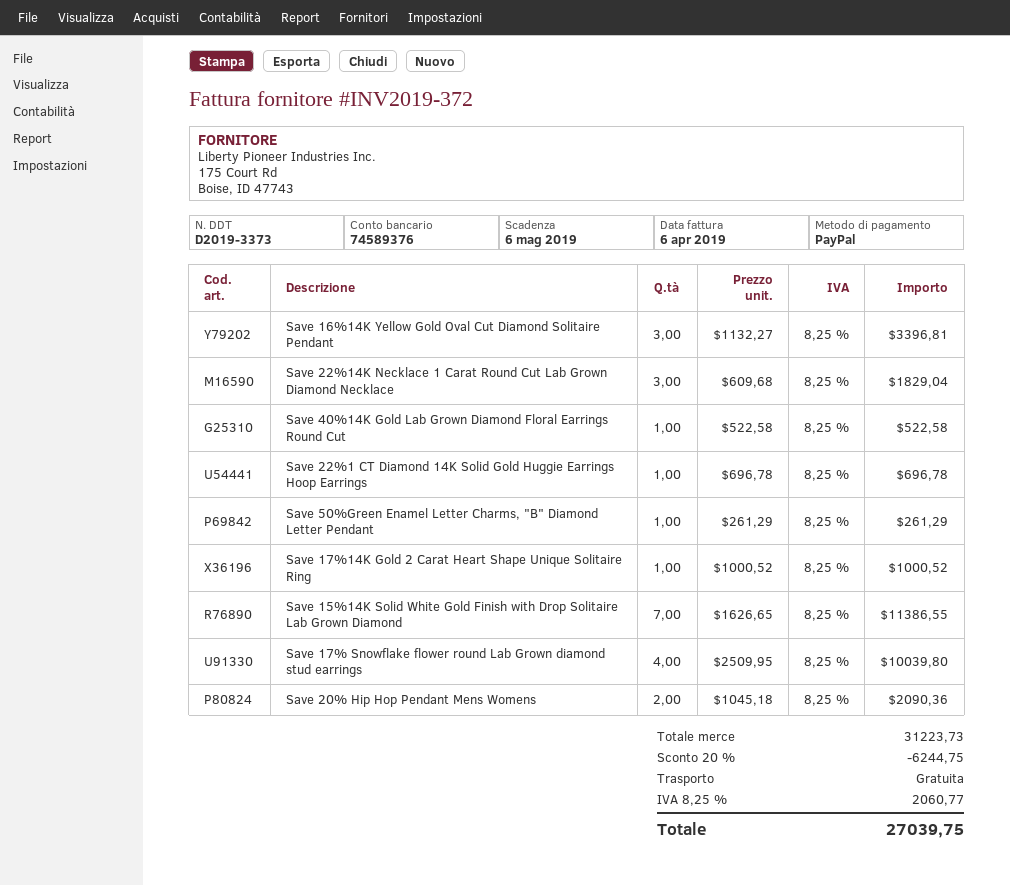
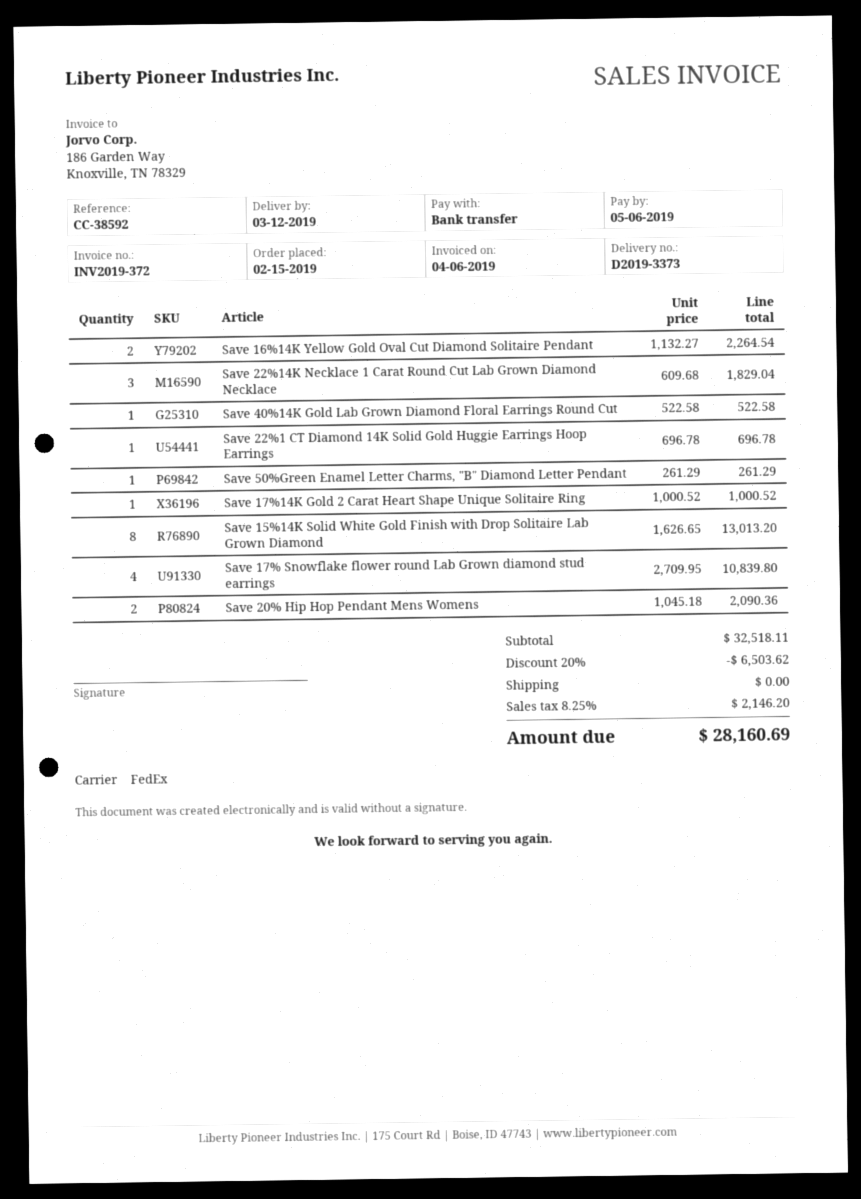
payment method: PayPal -> bank transfer
Save 16%14K Yellow Gold Oval Cut Diamond Solitaire Pendant: 3 x 1132.27 = 3396.81 -> 2 x 1132.27 = 2264.54
Save 15%14K Solid White Gold Finish with Drop Solitaire Lab Grown Diamond: 7 x 1626.65 = 11386.55 -> 8 x 1626.65 = 13013.20
Save 17% Snowflake flower round Lab Grown diamond stud earrings: 4 x 2509.95 = 10039.80 -> 4 x 2709.95 = 10839.80
subtotal: 31223.73 -> 32518.11
discount: 20% = 6244.75 -> 20% = 6503.62
tax: 8.25% = 2060.77 -> 8.25% = 2146.20
total: 27039.75 -> 28160.69

